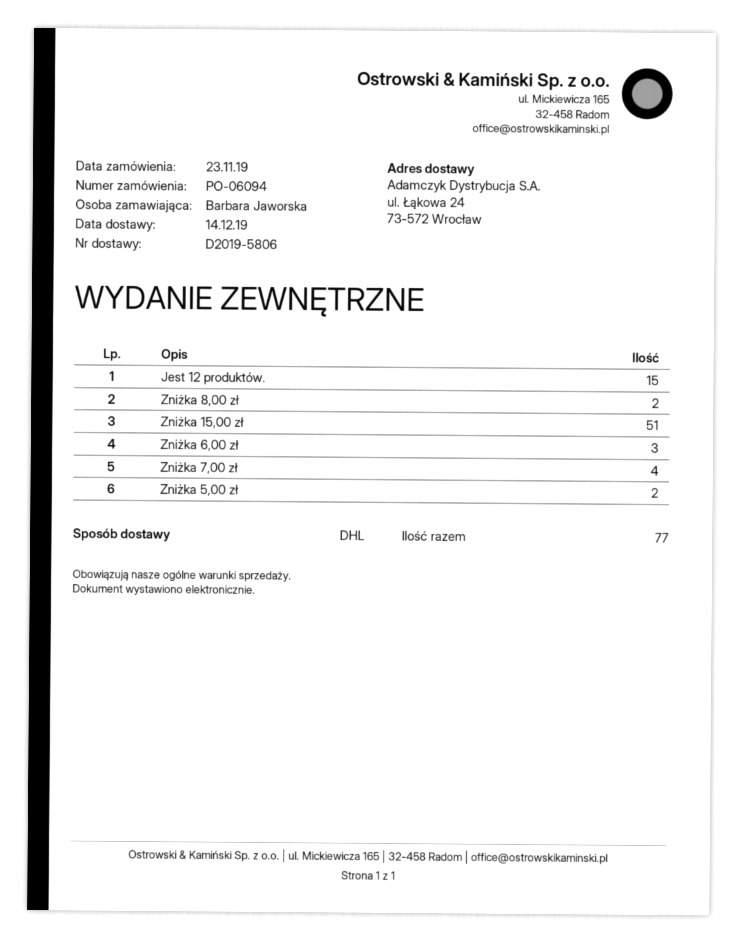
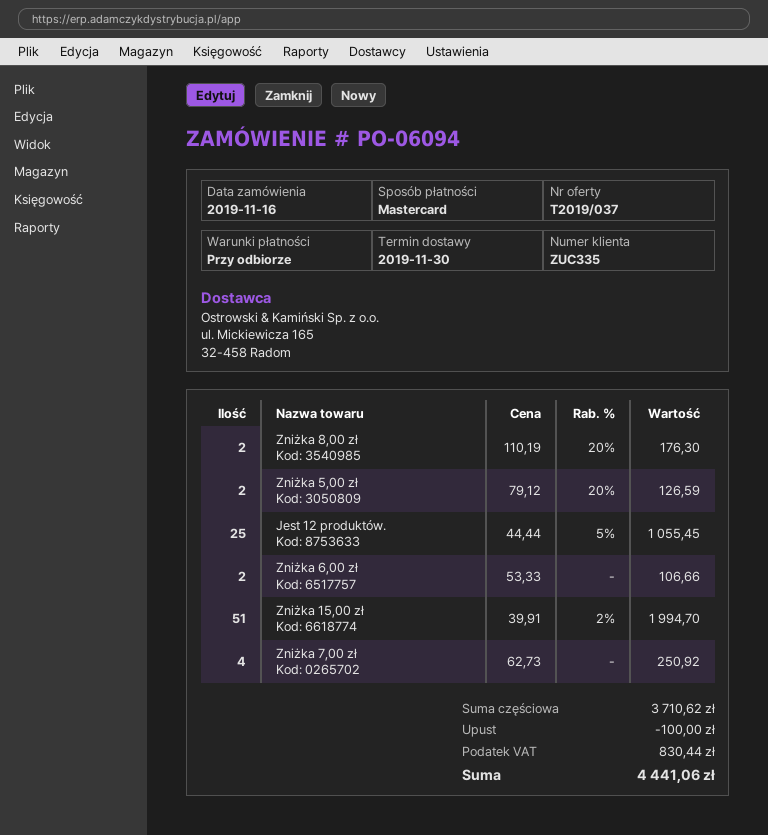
order date: 2019-11-23 -> 2019-11-16
delivery date: 2019-12-14 -> 2019-11-30
Jest 12 produktów.: 15 -> 25
Zniżka 6,00 zł: 3 -> 2

